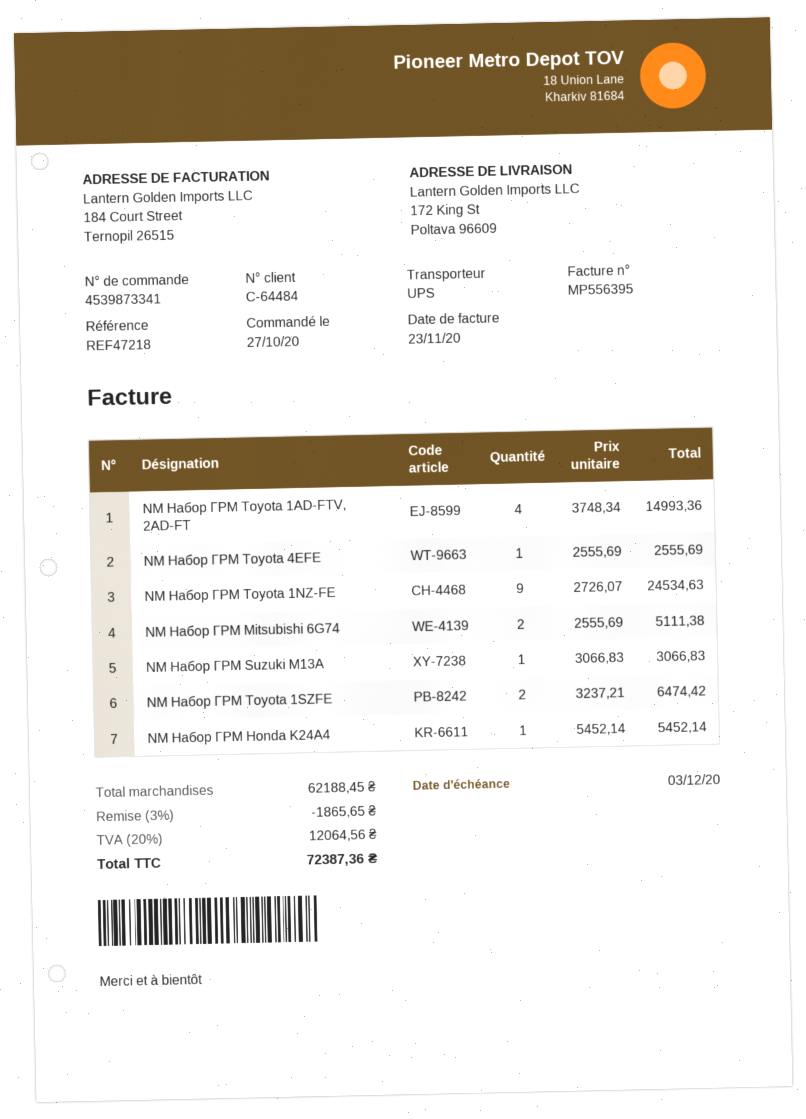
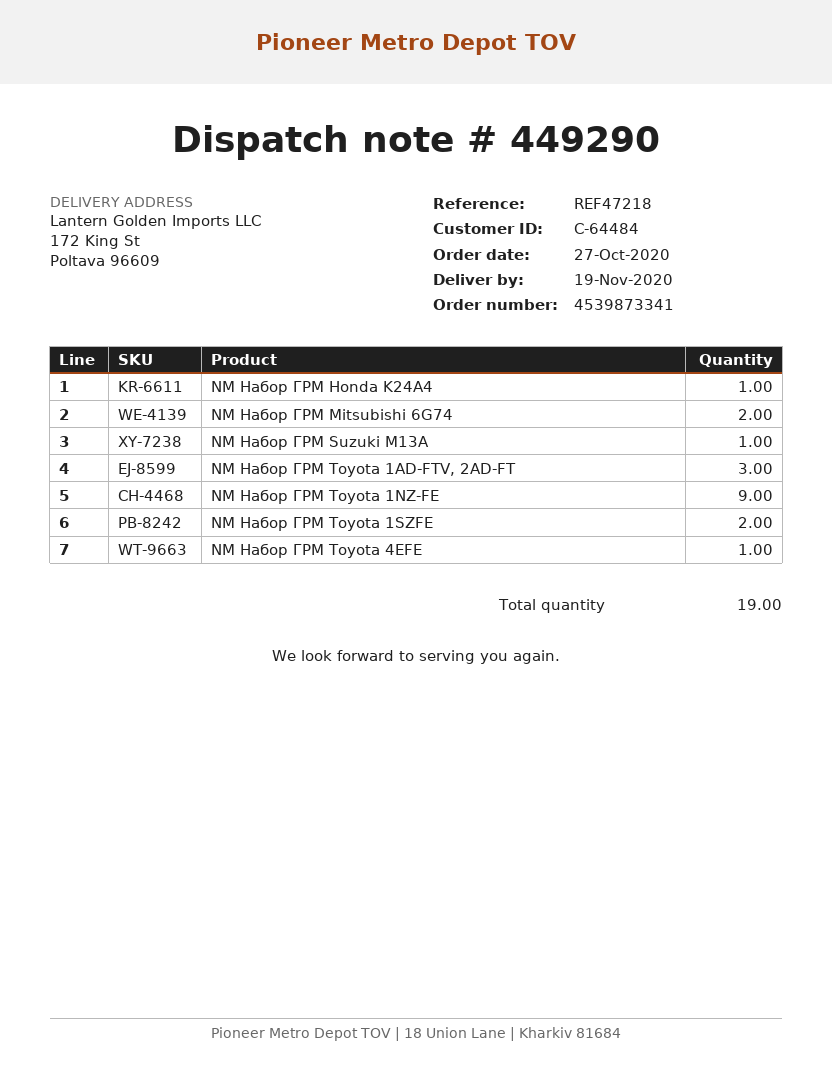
NM Набор ГРМ Toyota 1AD-FTV, 2AD-FT: 4 -> 3

